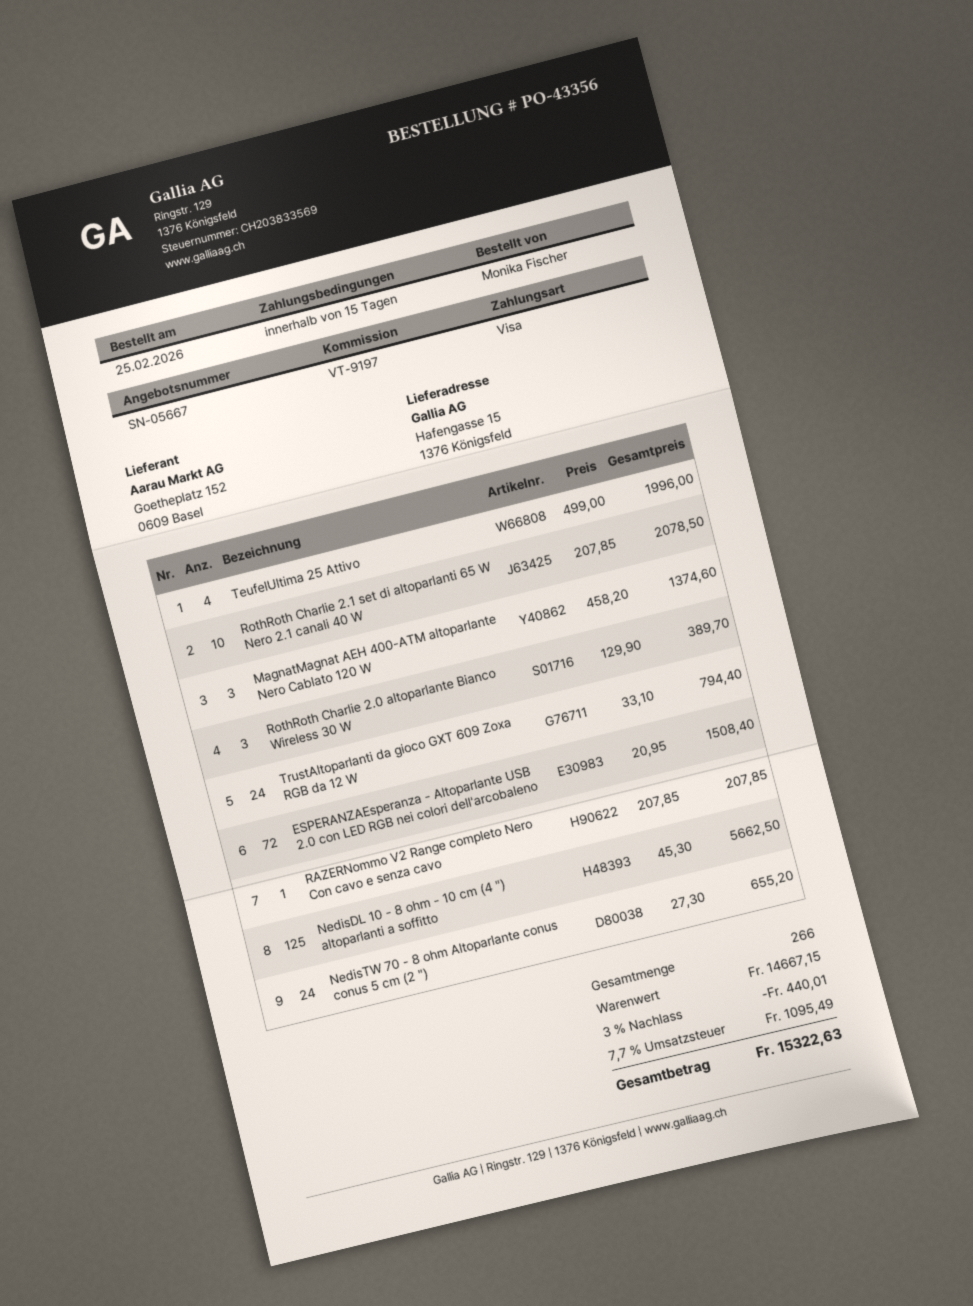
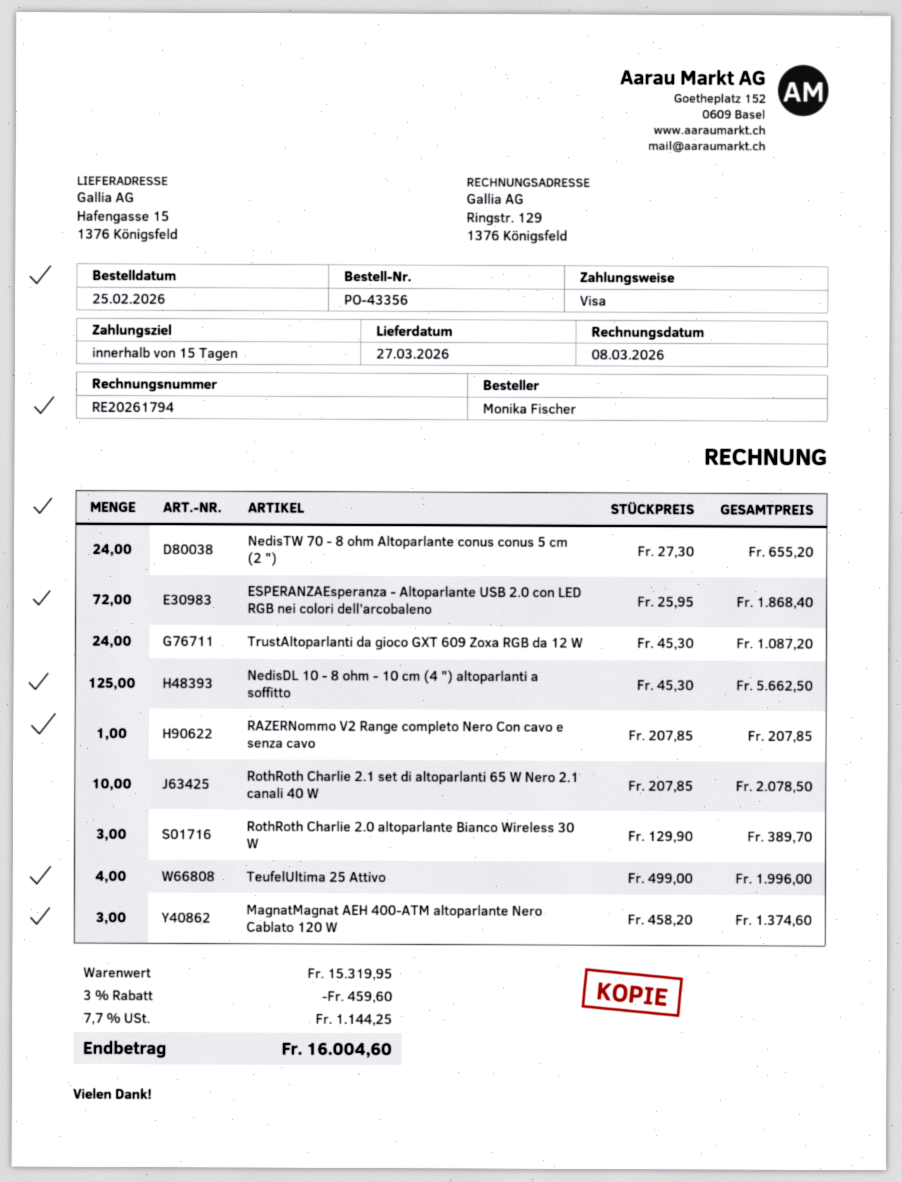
TrustAltoparlanti da gioco GXT 609 Zoxa RGB da 12 W: 24 x 33.10 = 794.40 -> 24 x 45.30 = 1087.20
ESPERANZAEsperanza - Altoparlante USB 2.0 con LED RGB nei colori dell'arcobaleno: 72 x 20.95 = 1508.40 -> 72 x 25.95 = 1868.40
subtotal: 14667.15 -> 15319.95
discount: 3% = 440.01 -> 3% = 459.60
tax: 7.7% = 1095.49 -> 7.7% = 1144.25
total: 15322.63 -> 16004.60

